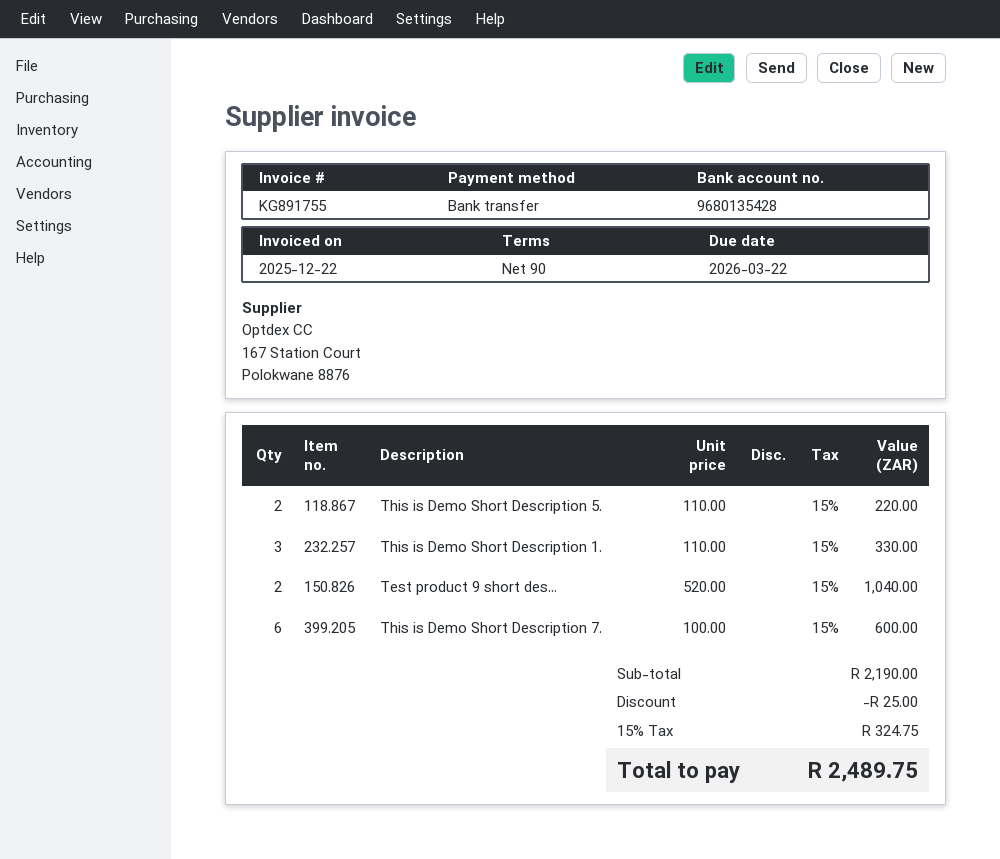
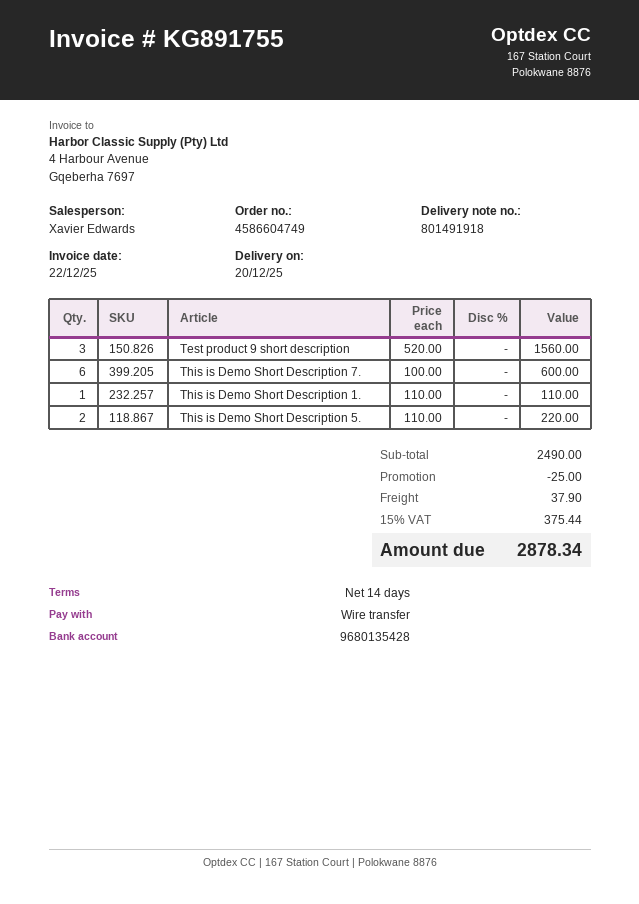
payment terms: 90 days -> 14 days
This is Demo Short Description 1.: 3 x 110.00 = 330.00 -> 1 x 110.00 = 110.00
Test product 9 short des...: 2 x 520.00 = 1040.00 -> 3 x 520.00 = 1560.00
subtotal: 2190.00 -> 2490.00
shipping: none -> 37.90
tax: 15% = 324.75 -> 15% = 375.44
total: 2489.75 -> 2878.34

